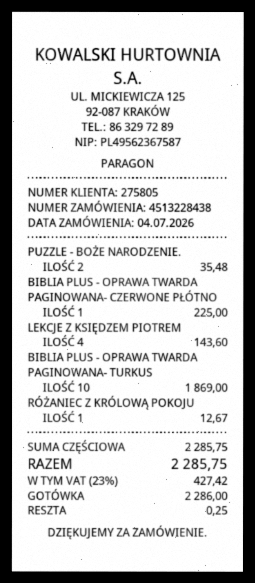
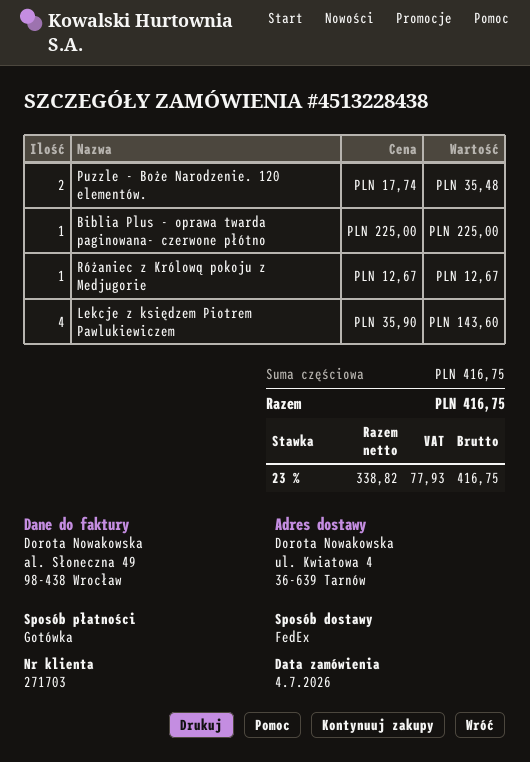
customer number: 275805 -> 271703
BIBLIA PLUS - OPRAWA TWARDA PAGINOWANA- TURKUS: 10 for 1869.00 -> none
subtotal: 2285.75 -> 416.75
tax: 23% = 427.42 -> 23% = 77.93
total: 2285.75 -> 416.75

